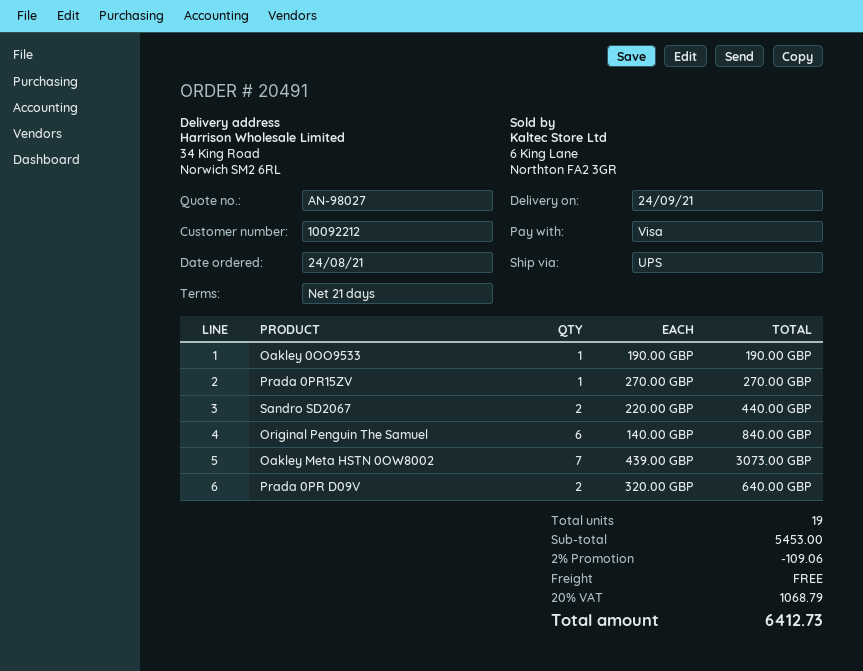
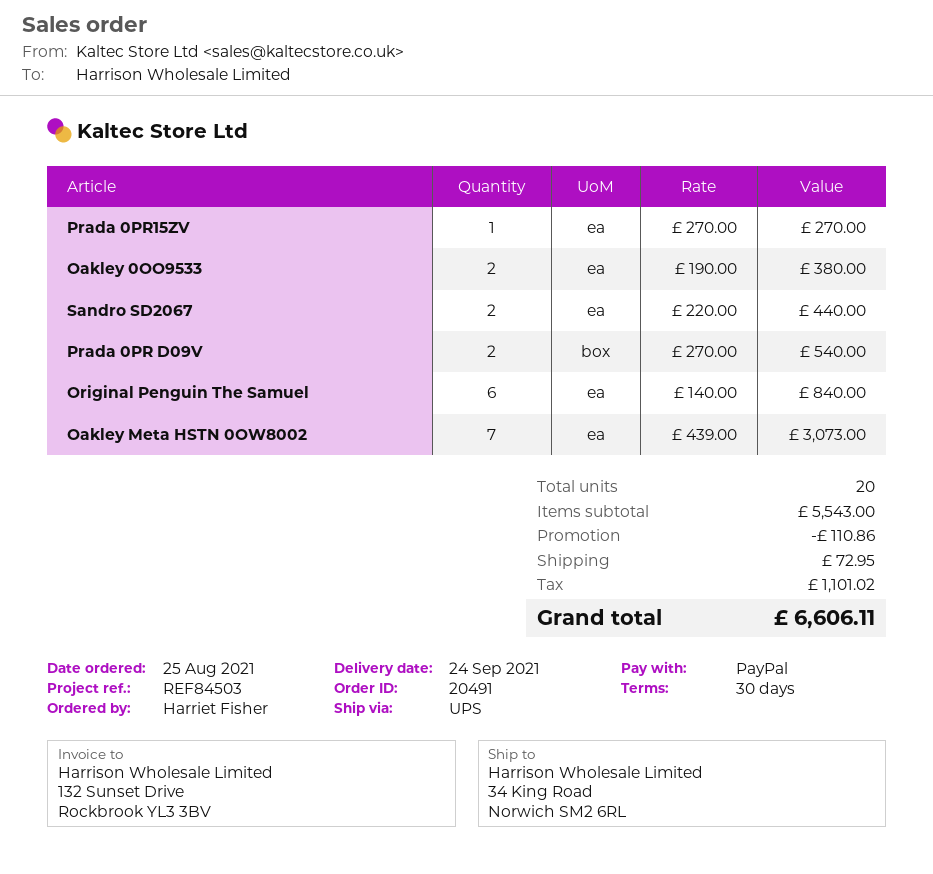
order date: 2021-08-24 -> 2021-08-25
payment terms: 21 days -> 30 days
payment method: Visa -> PayPal
Oakley 0OO9533: 1 x 190.00 = 190.00 -> 2 x 190.00 = 380.00
Prada 0PR D09V: 2 x 320.00 = 640.00 -> 2 x 270.00 = 540.00
total quantity: 19 -> 20
subtotal: 5453.00 -> 5543.00
discount: 109.06 -> 110.86
shipping: 0.00 -> 72.95
tax: 1068.79 -> 1101.02
total: 6412.73 -> 6606.11

